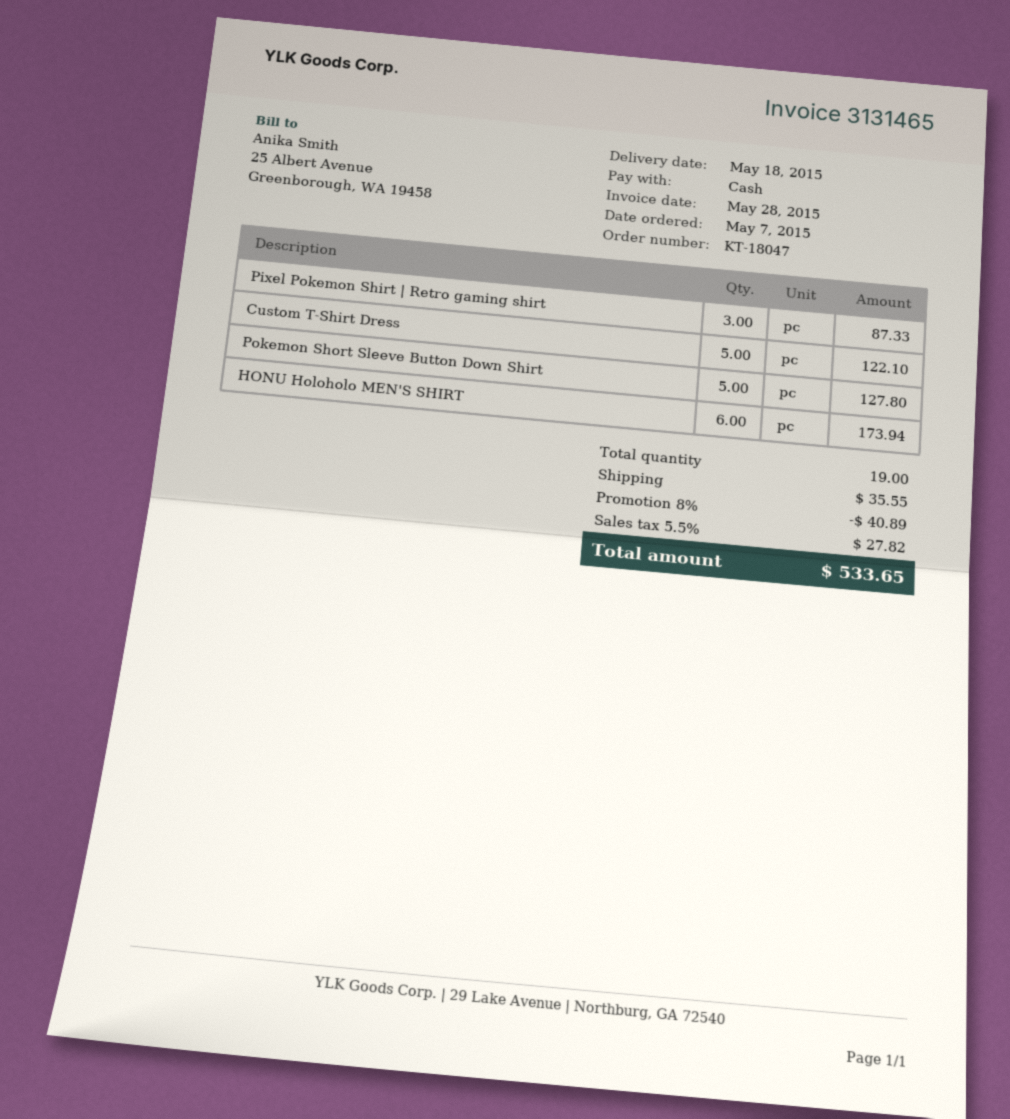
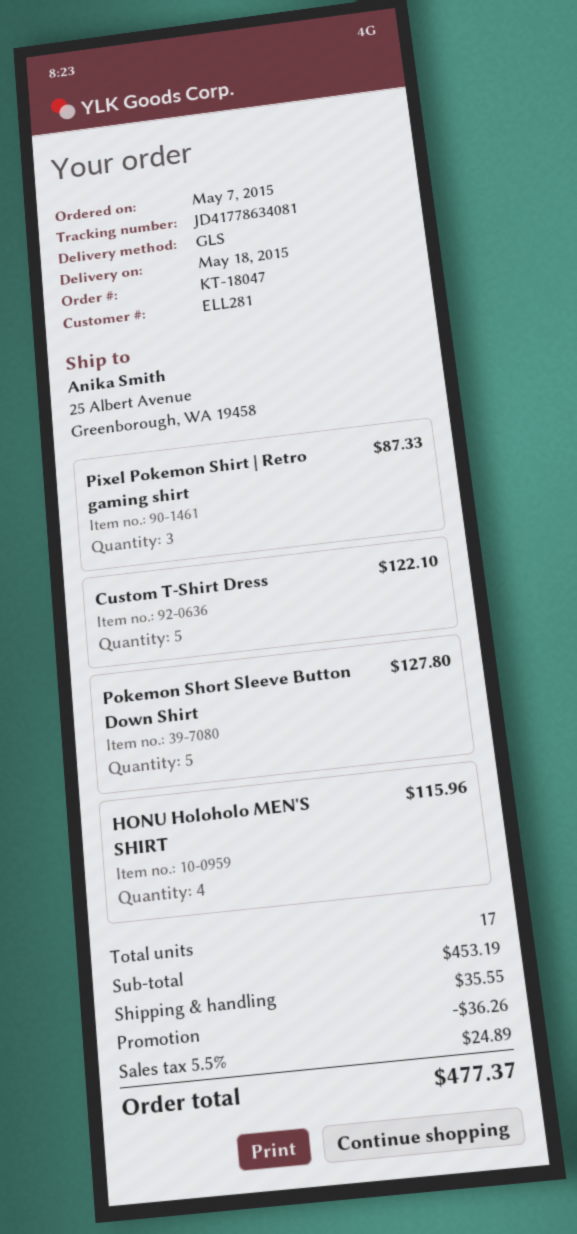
HONU Holoholo MEN'S SHIRT: 6 for 173.94 -> 4 for 115.96
total quantity: 19 -> 17
discount: 40.89 -> 36.26
tax: 5.5% = 27.82 -> 5.5% = 24.89
total: 533.65 -> 477.37

